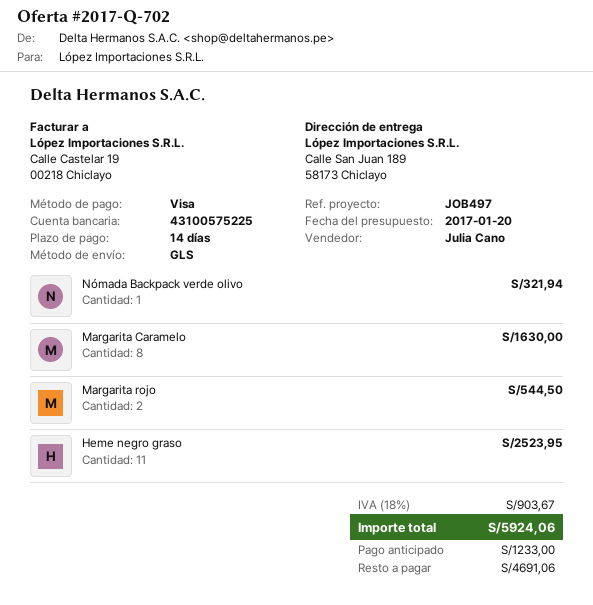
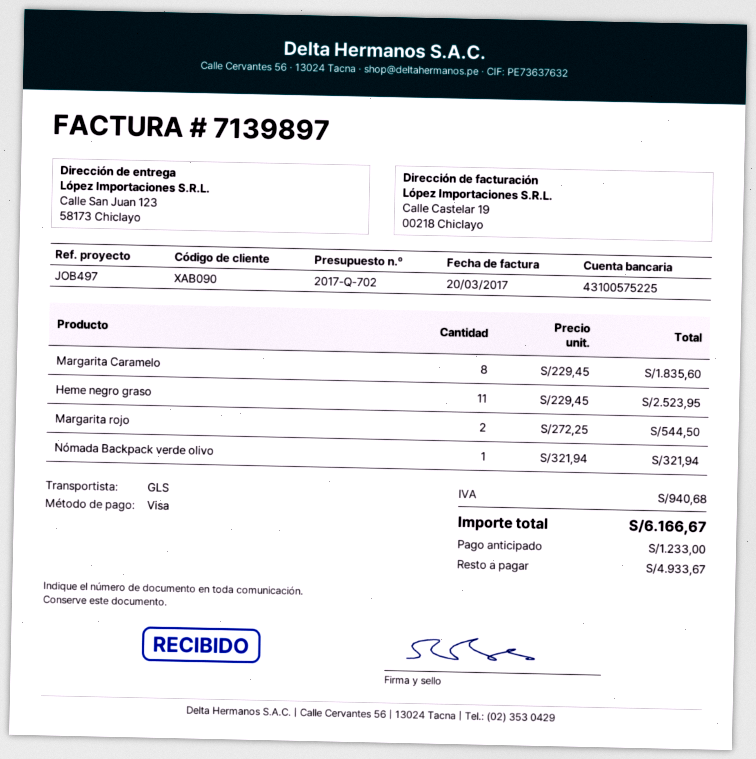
ship to: Calle San Juan 189, 58173 Chiclayo -> Calle San Juan 123, 58173 Chiclayo
Margarita Caramelo: 8 for 1630.00 -> 8 for 1835.60
tax: 903.67 -> 940.68
total: 5924.06 -> 6166.67
balance: 4691.06 -> 4933.67

